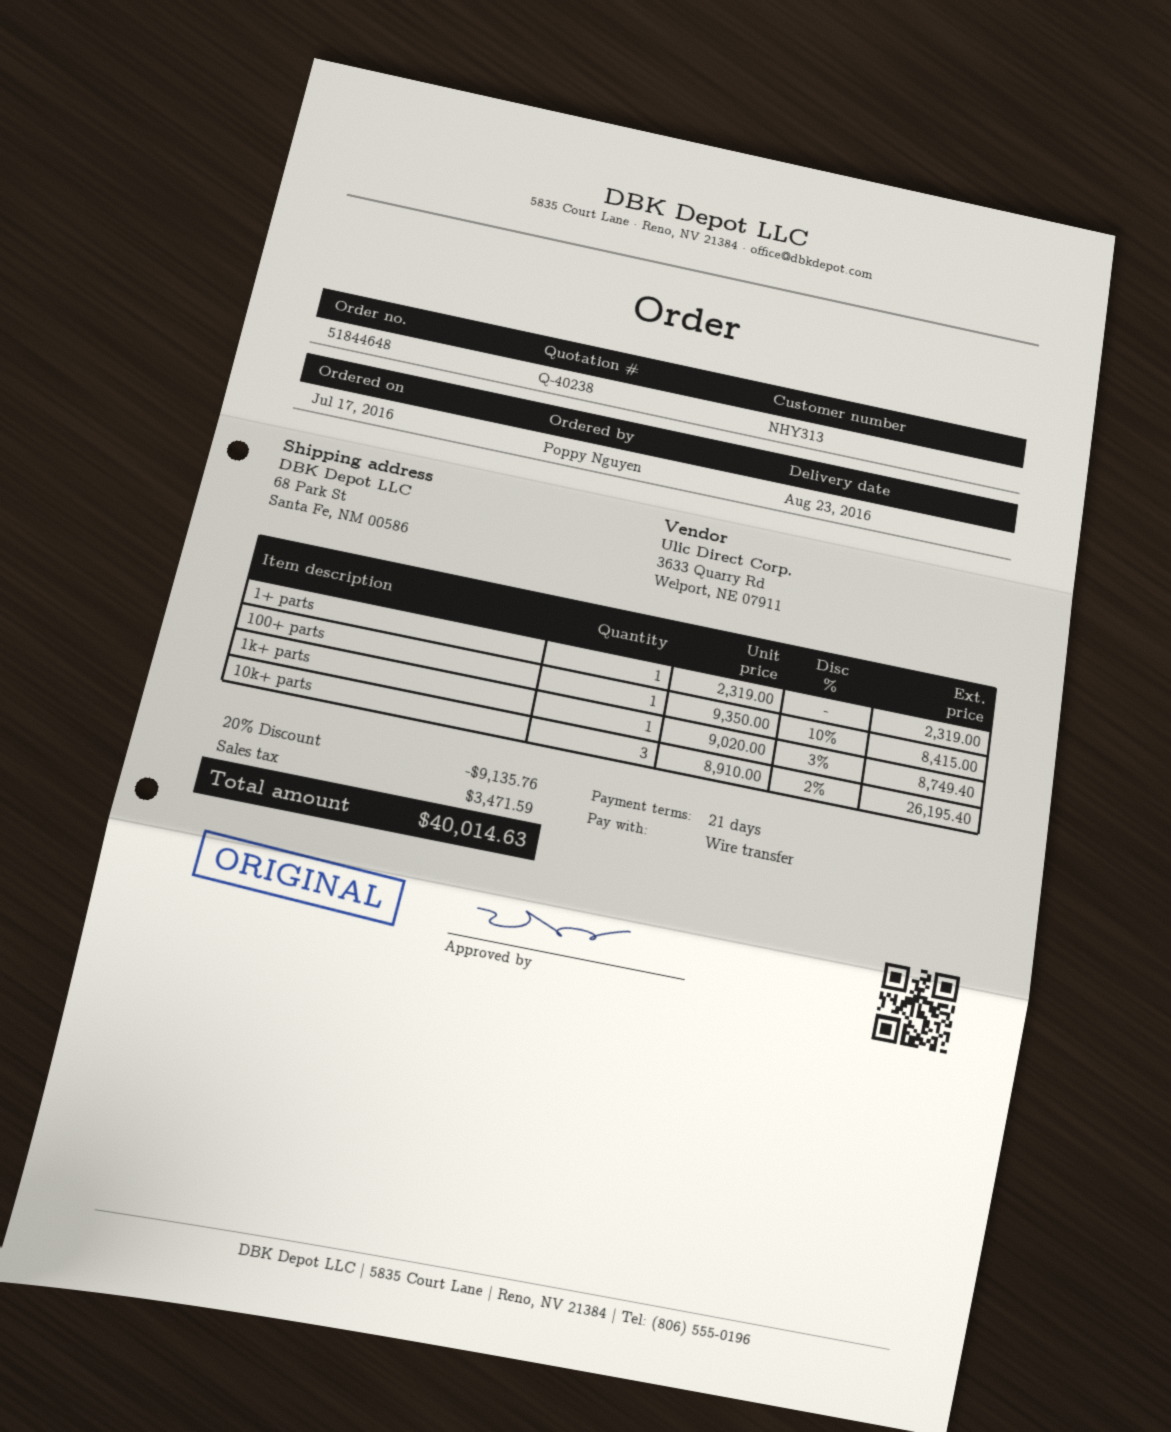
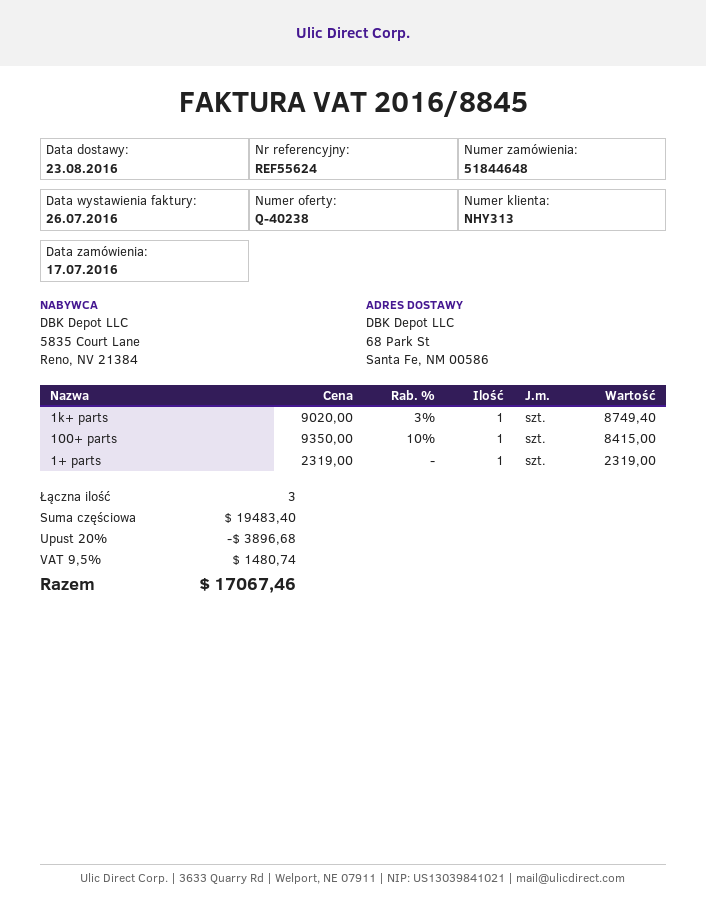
10k+ parts: 3 x 8910.00 - 2% = 26195.40 -> none
discount: 20% = 9135.76 -> 20% = 3896.68
tax: 3471.59 -> 1480.74
total: 40014.63 -> 17067.46

